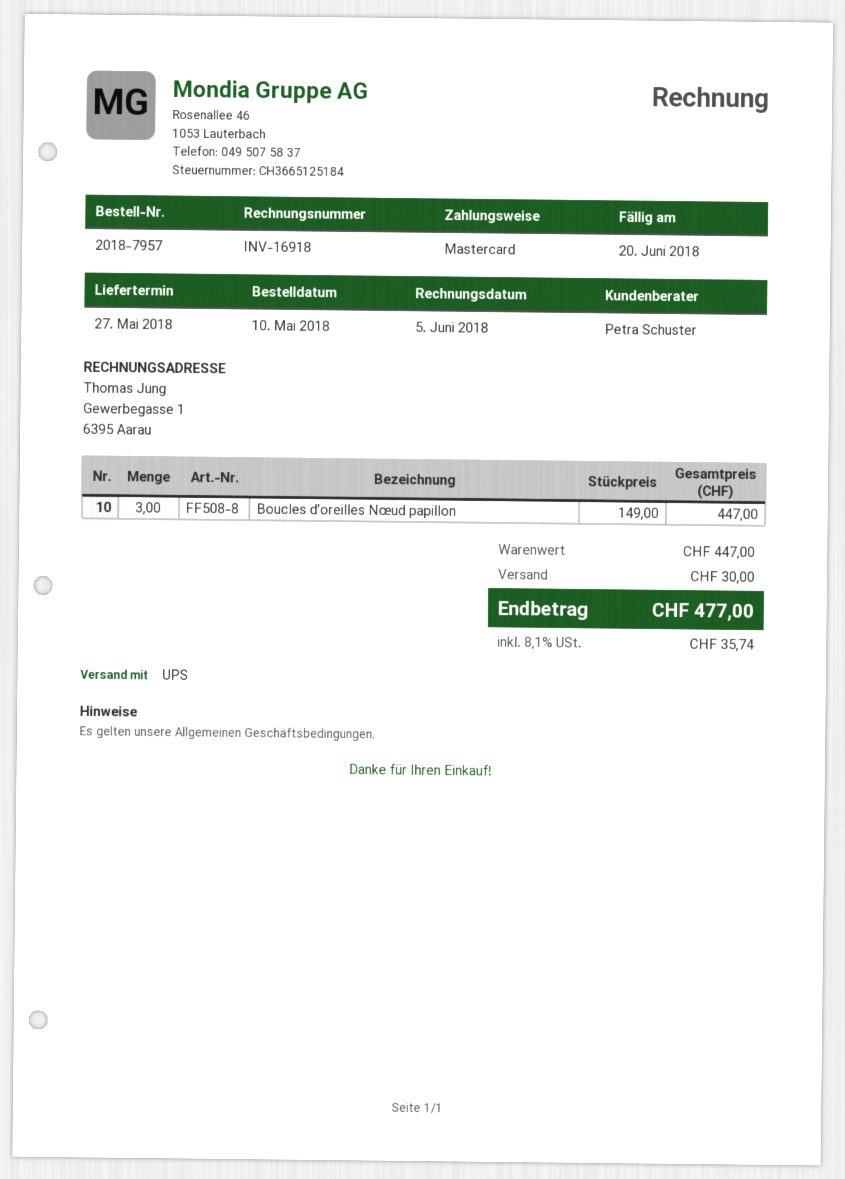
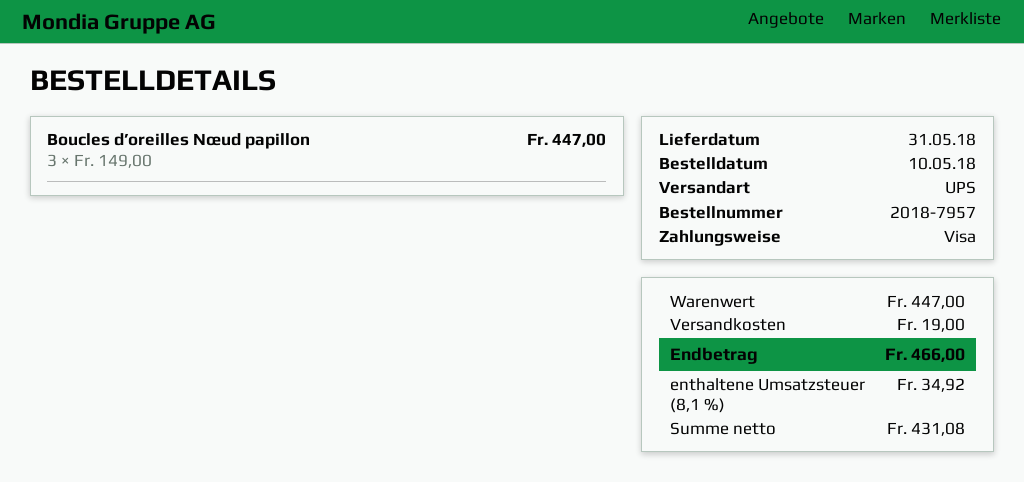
delivery date: 2018-05-27 -> 2018-05-31
payment method: Mastercard -> Visa
shipping: 30.00 -> 19.00
tax: 8.1% = 35.74 -> 8.1% = 34.92
total: 477.00 -> 466.00

